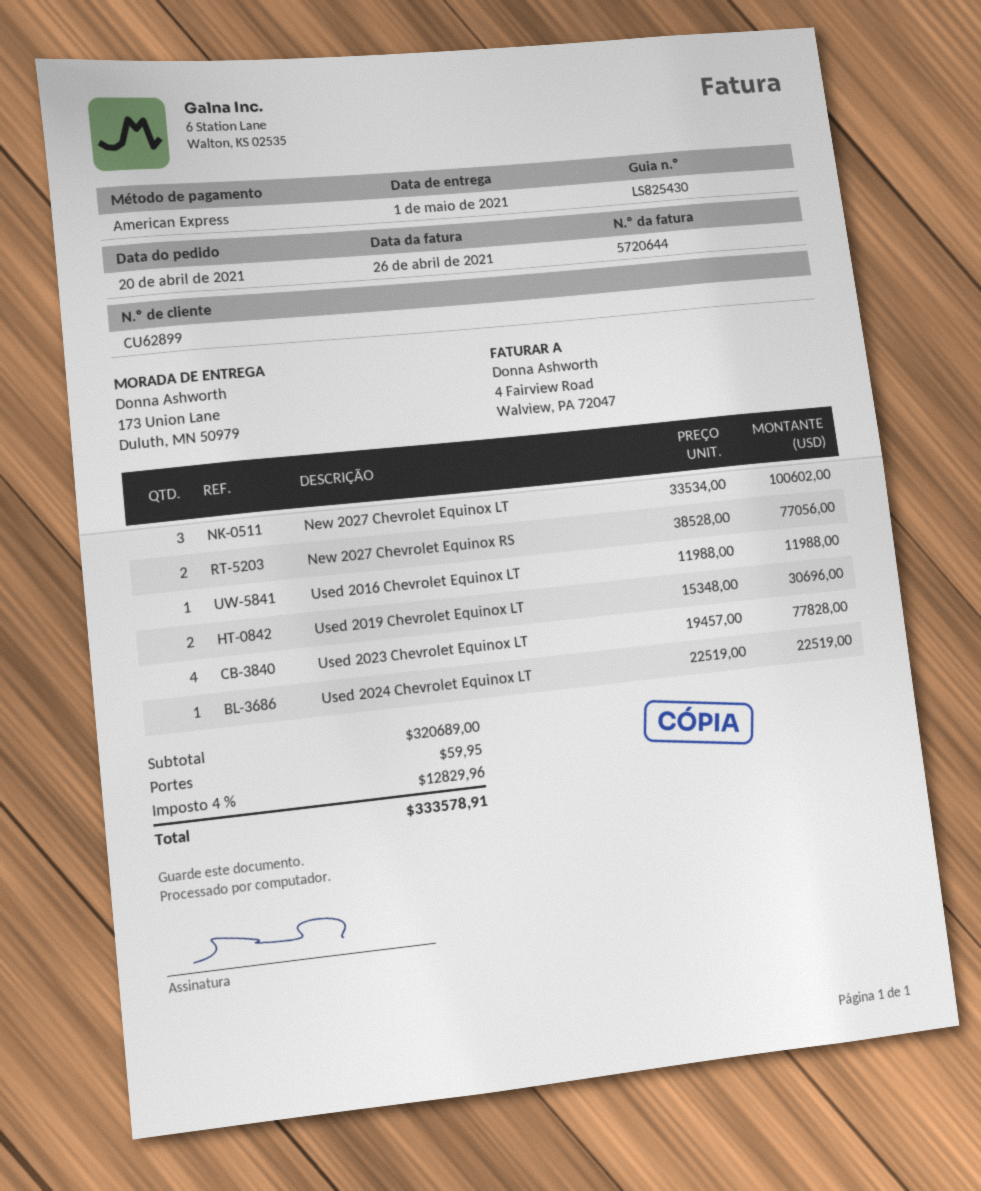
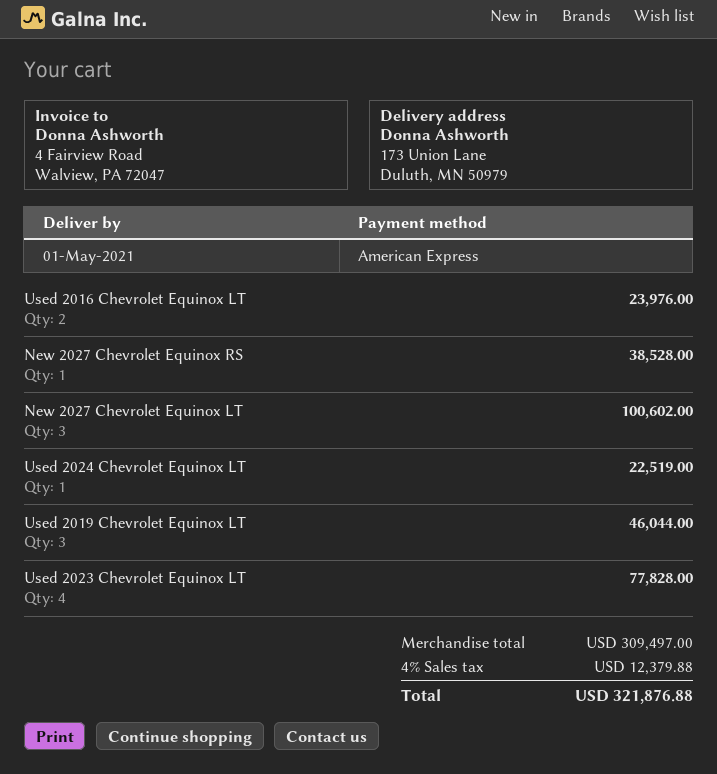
New 2027 Chevrolet Equinox RS: 2 for 77056.00 -> 1 for 38528.00
Used 2016 Chevrolet Equinox LT: 1 for 11988.00 -> 2 for 23976.00
Used 2019 Chevrolet Equinox LT: 2 for 30696.00 -> 3 for 46044.00
subtotal: 320689.00 -> 309497.00
shipping: 59.95 -> none
tax: 4% = 12829.96 -> 4% = 12379.88
total: 333578.91 -> 321876.88

